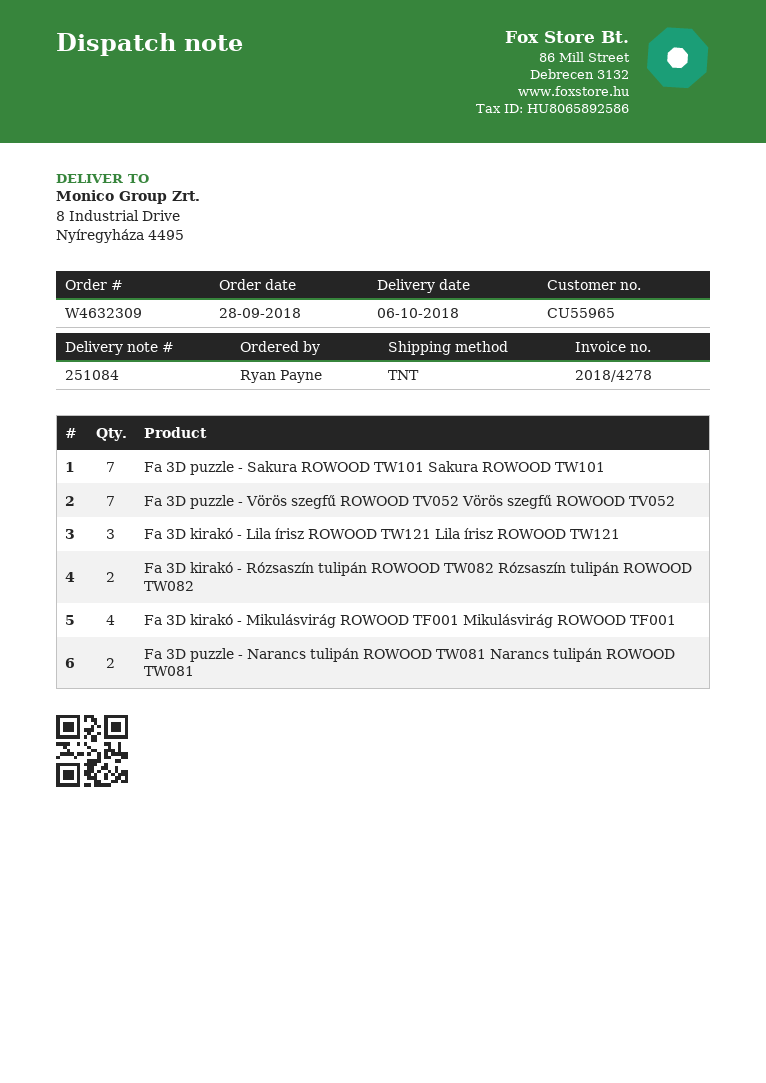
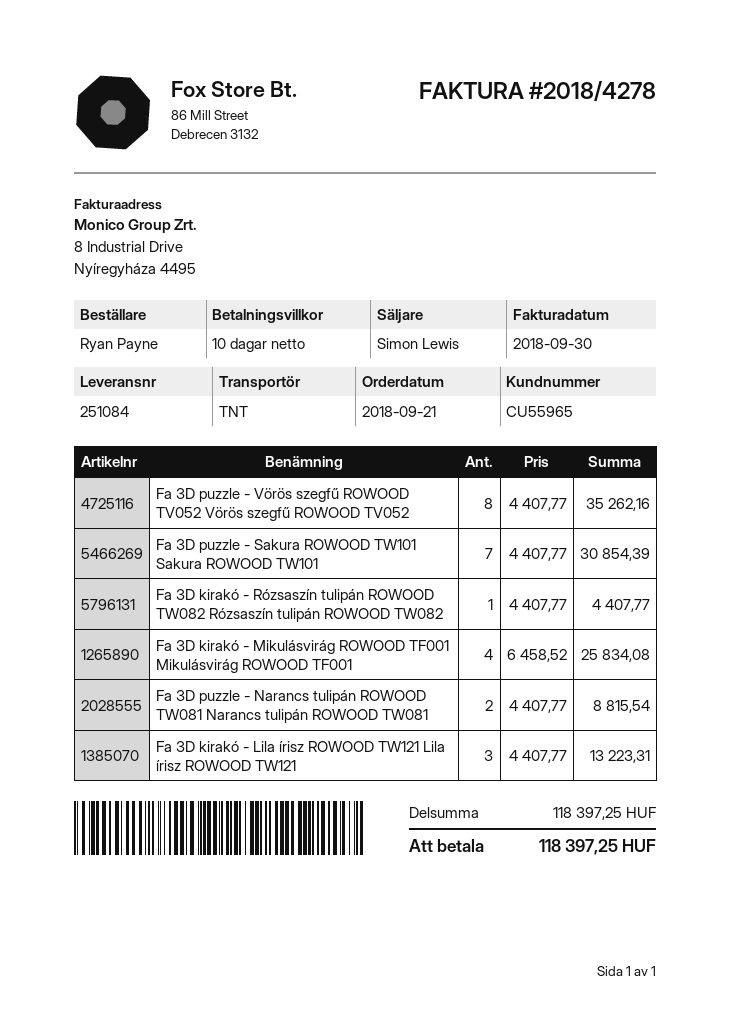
order date: 2018-09-28 -> 2018-09-21
Fa 3D puzzle - Vörös szegfű ROWOOD TV052 Vörös szegfű ROWOOD TV052: 7 -> 8
Fa 3D kirakó - Rózsaszín tulipán ROWOOD TW082 Rózsaszín tulipán ROWOOD TW082: 2 -> 1

